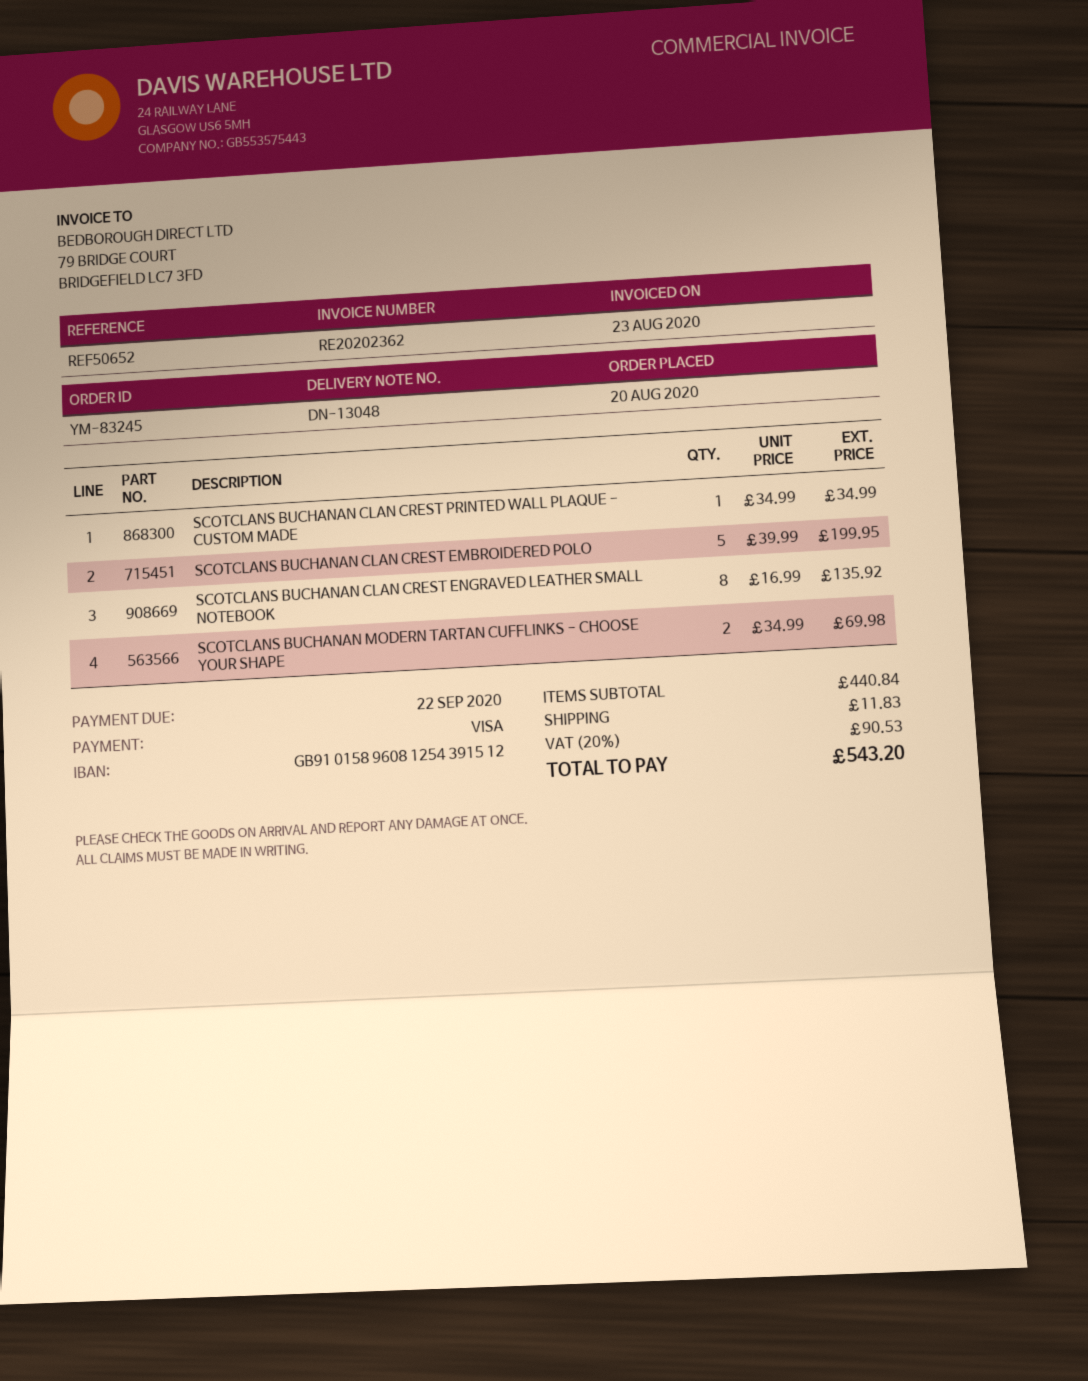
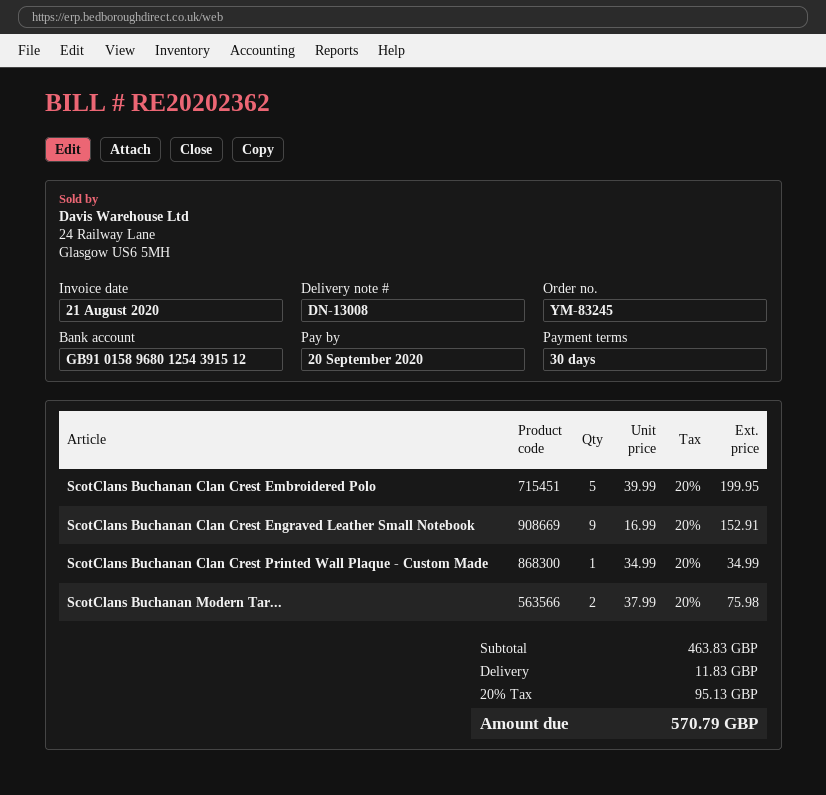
delivery note number: DN-13048 -> DN-13008
invoice date: 2020-08-23 -> 2020-08-21
due date: 2020-09-22 -> 2020-09-20
bank account: GB91015896081254391512 -> GB91015896801254391512
SCOTCLANS BUCHANAN CLAN CREST ENGRAVED LEATHER SMALL NOTEBOOK: 8 x 16.99 = 135.92 -> 9 x 16.99 = 152.91
SCOTCLANS BUCHANAN MODERN TARTAN CUFFLINKS - CHOOSE YOUR SHAPE: 2 x 34.99 = 69.98 -> 2 x 37.99 = 75.98
subtotal: 440.84 -> 463.83
tax: 20% = 90.53 -> 20% = 95.13
total: 543.20 -> 570.79

